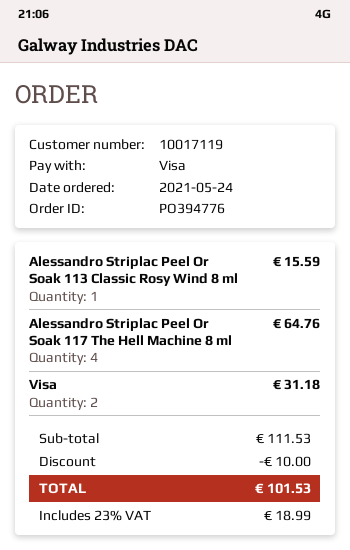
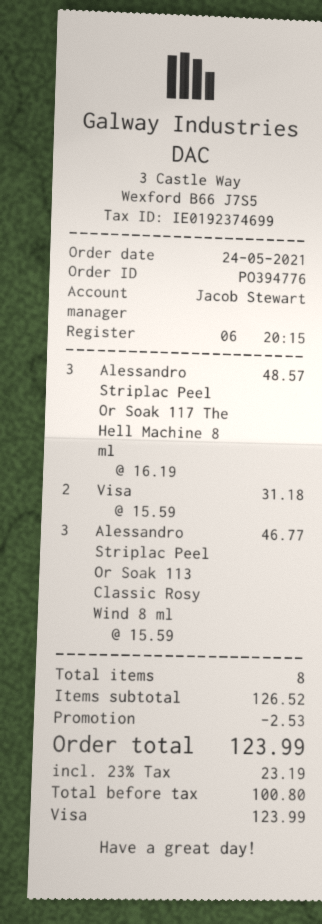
Alessandro Striplac Peel Or Soak 113 Classic Rosy Wind 8 ml: 1 for 15.59 -> 3 for 46.77
Alessandro Striplac Peel Or Soak 117 The Hell Machine 8 ml: 4 for 64.76 -> 3 for 48.57
subtotal: 111.53 -> 126.52
discount: 10.00 -> 2.53
tax: 23% = 18.99 -> 23% = 23.19
total: 101.53 -> 123.99

